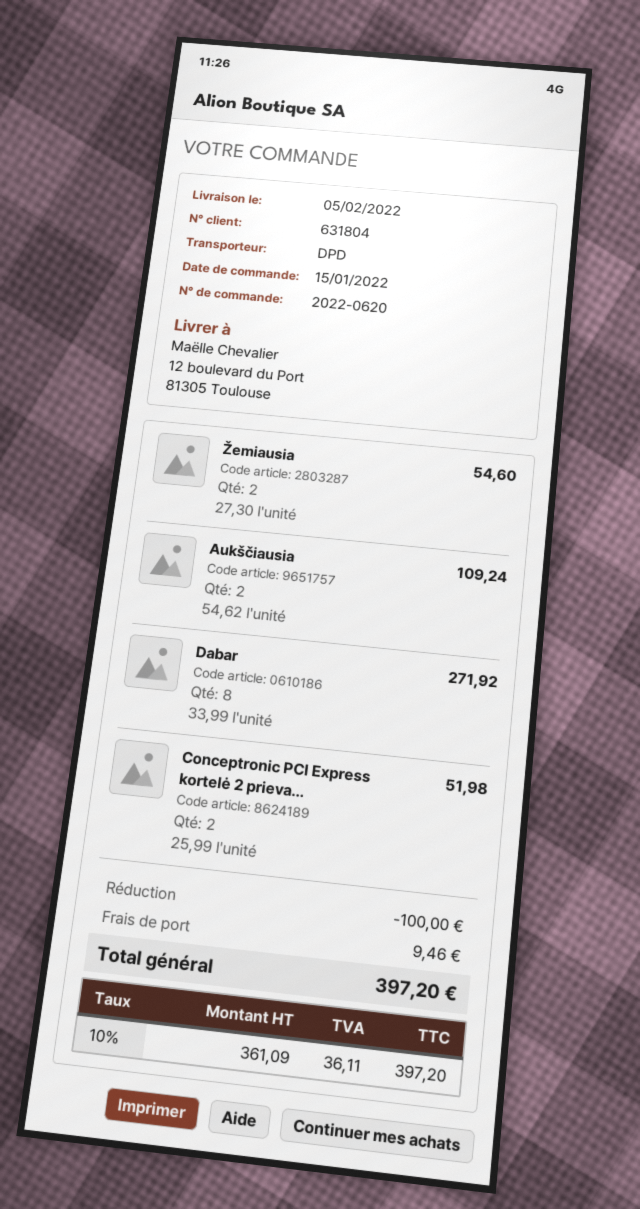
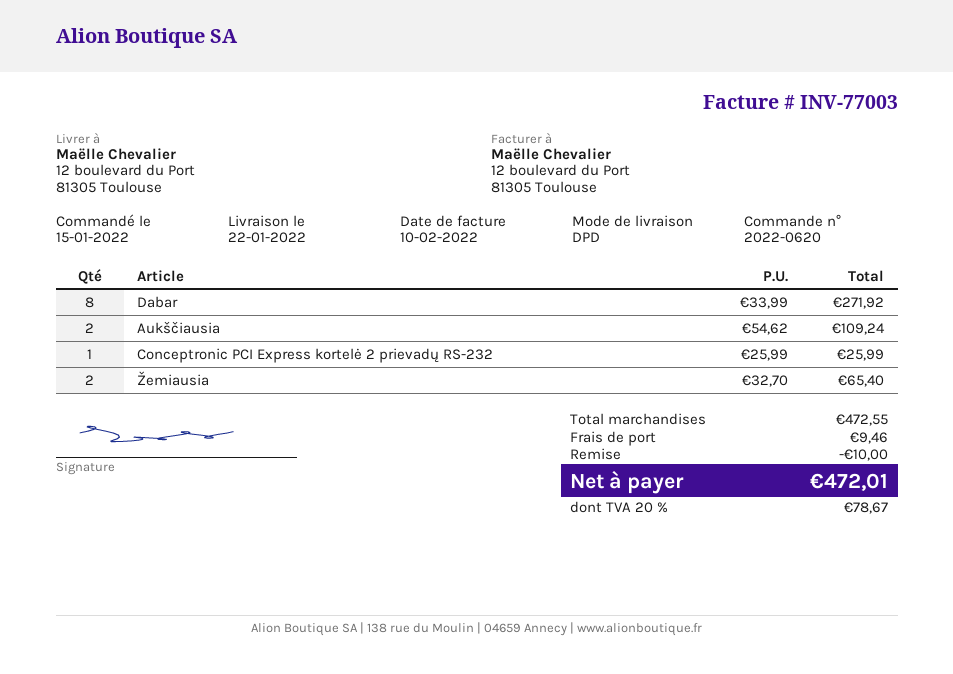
delivery date: 2022-02-05 -> 2022-01-22
Žemiausia: 2 x 27.30 = 54.60 -> 2 x 32.70 = 65.40
Conceptronic PCI Express kortelė 2 prieva...: 2 x 25.99 = 51.98 -> 1 x 25.99 = 25.99
discount: 100.00 -> 10.00
tax: 10% = 36.11 -> 20% = 78.67
total: 397.20 -> 472.01

